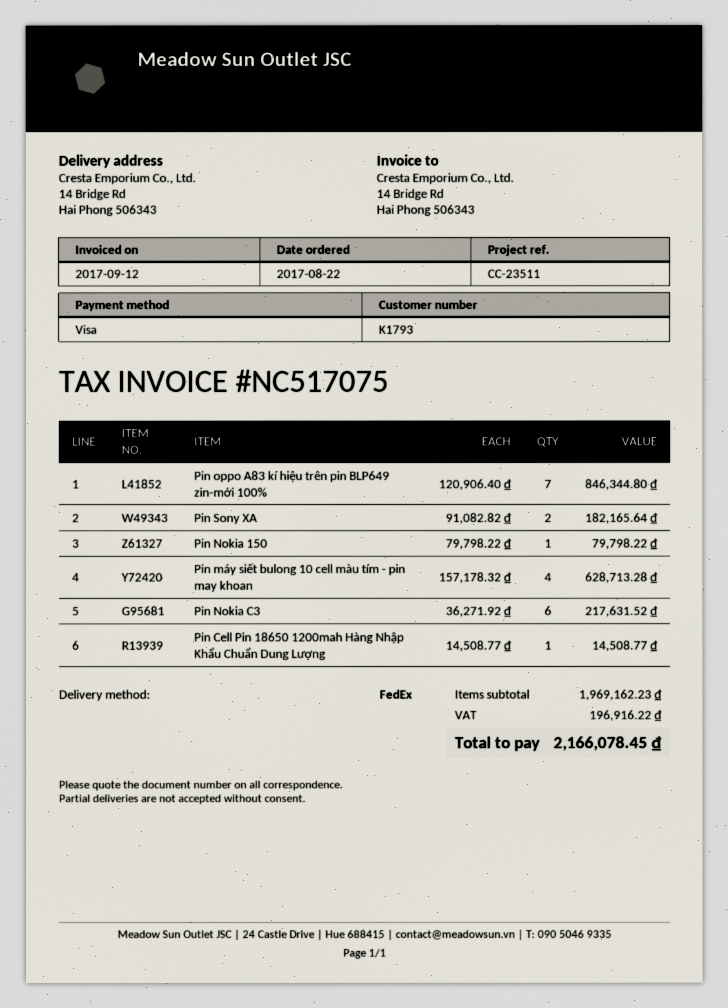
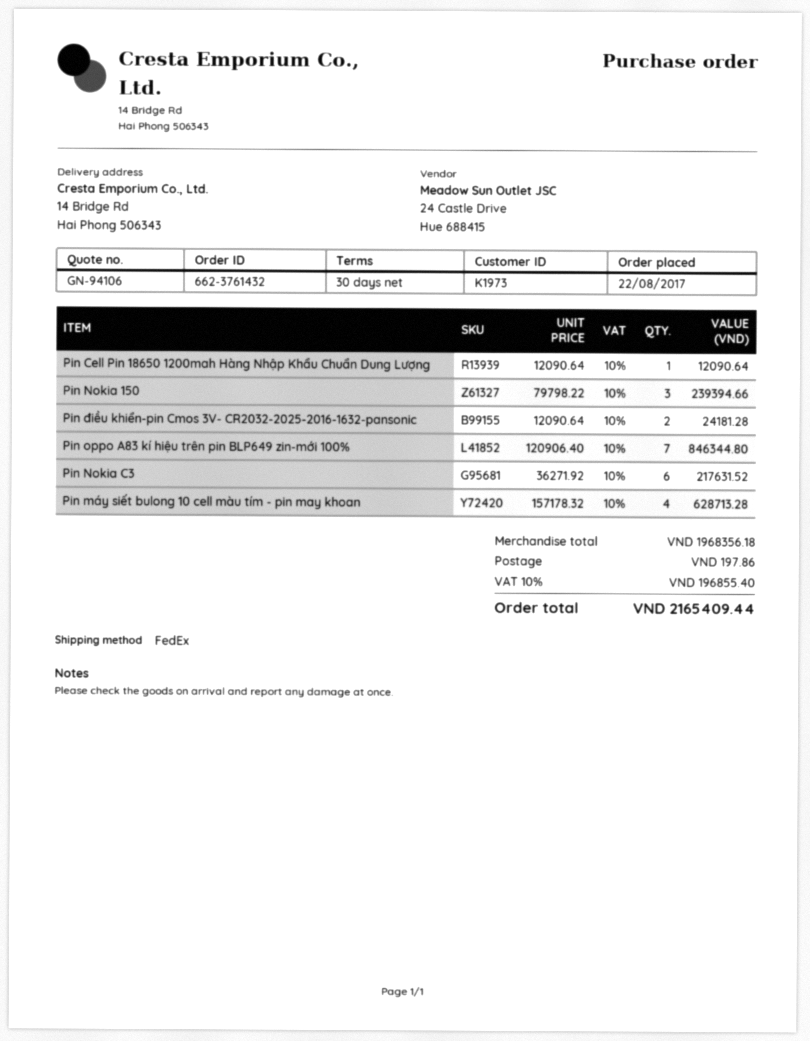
customer number: K1793 -> K1973
Pin Sony XA: 2 x 91082.82 = 182165.64 -> none
Pin Nokia 150: 1 x 79798.22 = 79798.22 -> 3 x 79798.22 = 239394.66
Pin Cell Pin 18650 1200mah Hàng Nhập Khẩu Chuẩn Dung Lượng: 1 x 14508.77 = 14508.77 -> 1 x 12090.64 = 12090.64
Pin điều khiển-pin Cmos 3V- CR2032-2025-2016-1632-pansonic: none -> 2 x 12090.64 = 24181.28
subtotal: 1969162.23 -> 1968356.18
shipping: none -> 197.86
tax: 196916.22 -> 196855.40
total: 2166078.45 -> 2165409.44

